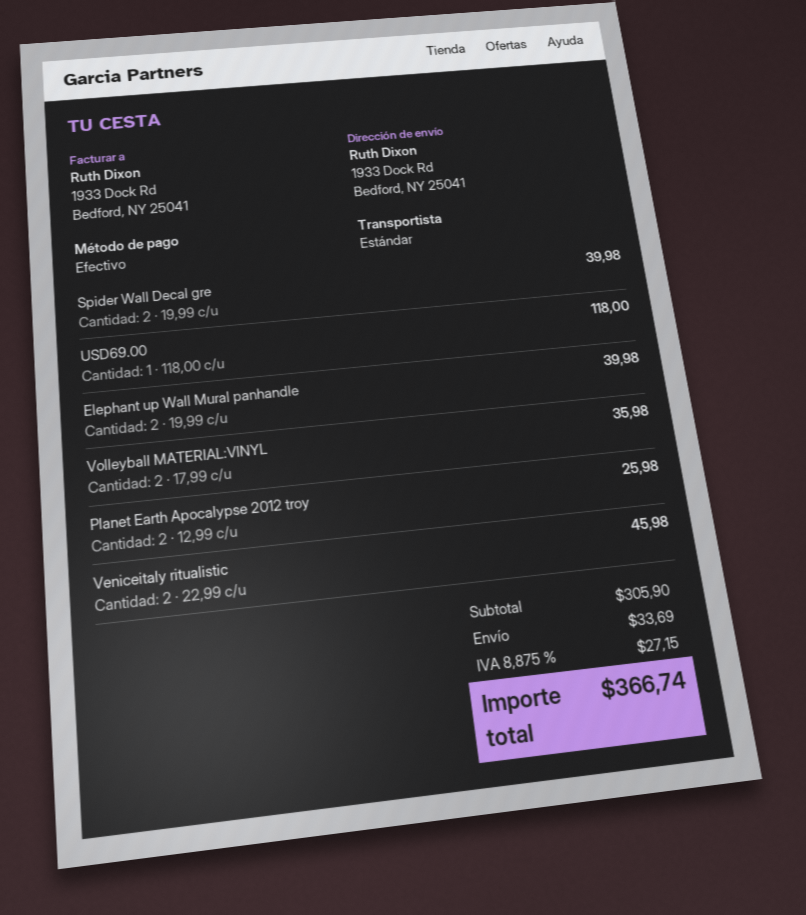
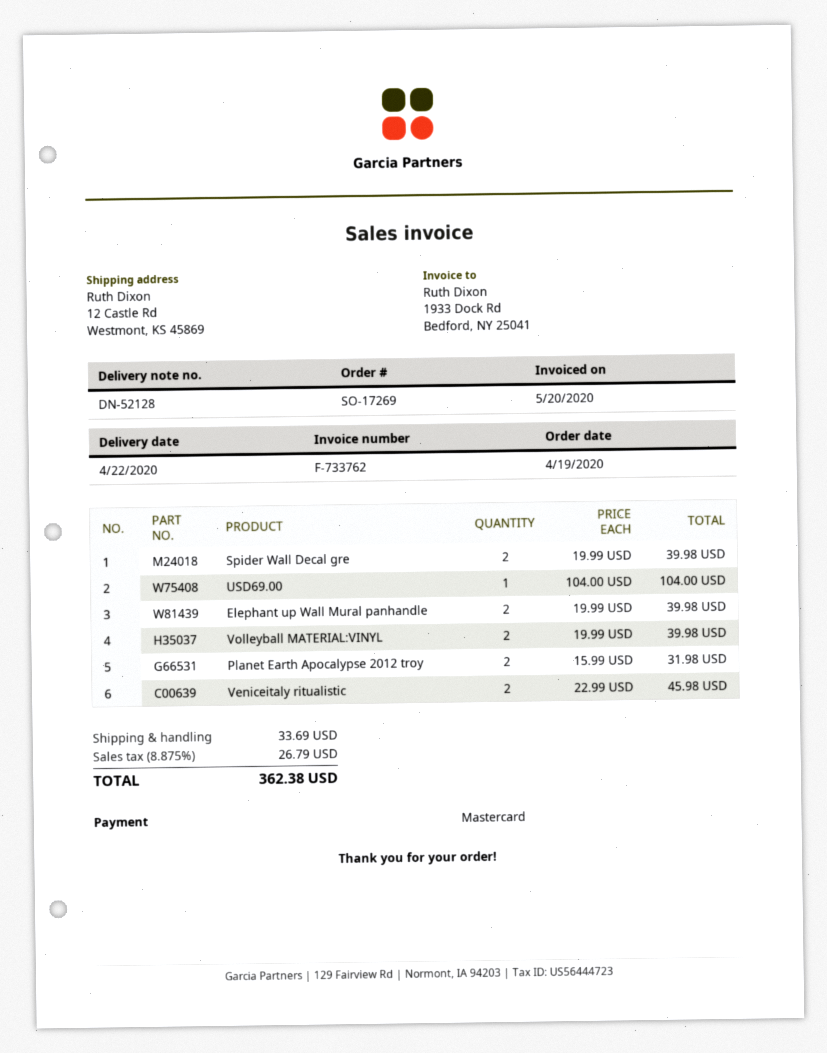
payment method: cash -> Mastercard
ship to: 1933 Dock Rd, Bedford, NY 25041 -> 12 Castle Rd, Westmont, KS 45869
USD69.00: 1 x 118.00 = 118.00 -> 1 x 104.00 = 104.00
Volleyball MATERIAL:VINYL: 2 x 17.99 = 35.98 -> 2 x 19.99 = 39.98
Planet Earth Apocalypse 2012 troy: 2 x 12.99 = 25.98 -> 2 x 15.99 = 31.98
tax: 8.875% = 27.15 -> 8.875% = 26.79
total: 366.74 -> 362.38

